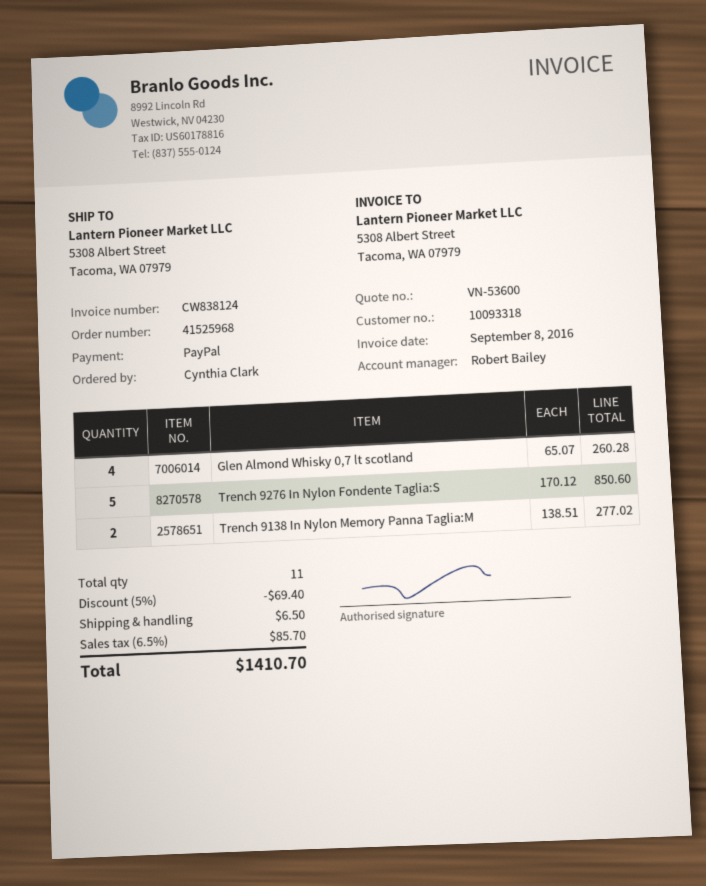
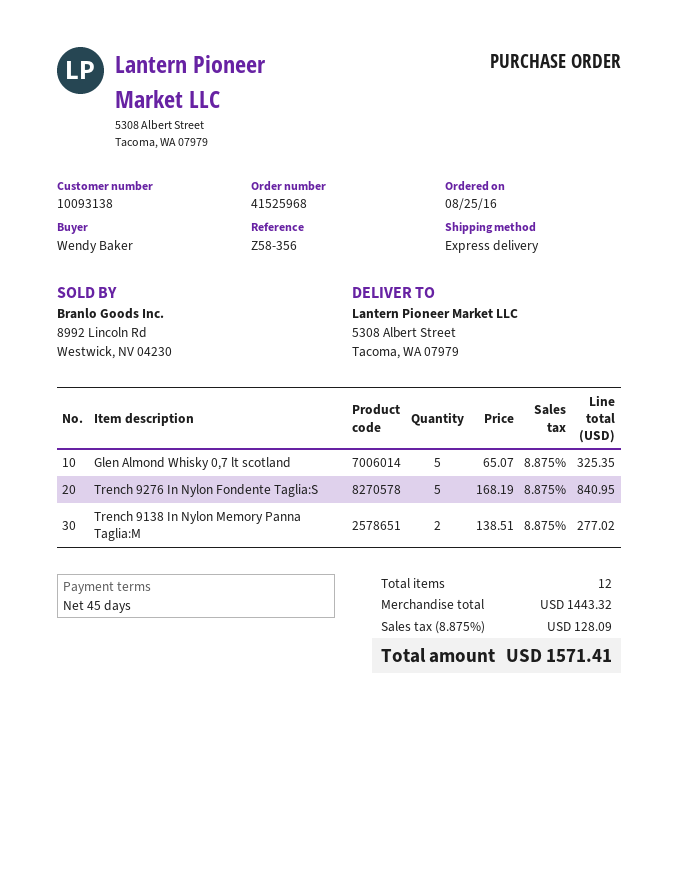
customer number: 10093318 -> 10093138
ordered by: Cynthia Clark -> Wendy Baker
Glen Almond Whisky 0,7 lt scotland: 4 x 65.07 = 260.28 -> 5 x 65.07 = 325.35
Trench 9276 In Nylon Fondente Taglia:S: 5 x 170.12 = 850.60 -> 5 x 168.19 = 840.95
total quantity: 11 -> 12
discount: 5% = 69.40 -> none
shipping: 6.50 -> none
tax: 6.5% = 85.70 -> 8.875% = 128.09
total: 1410.70 -> 1571.41

